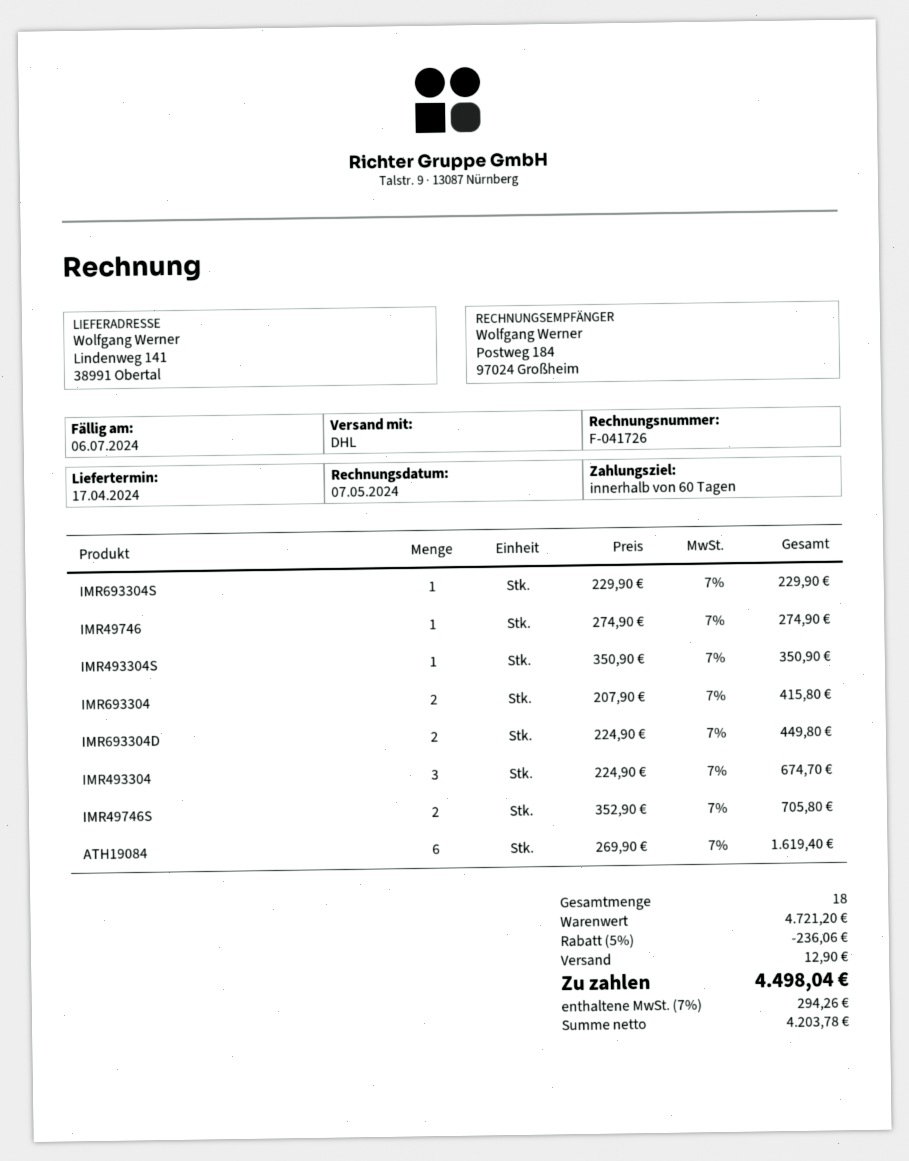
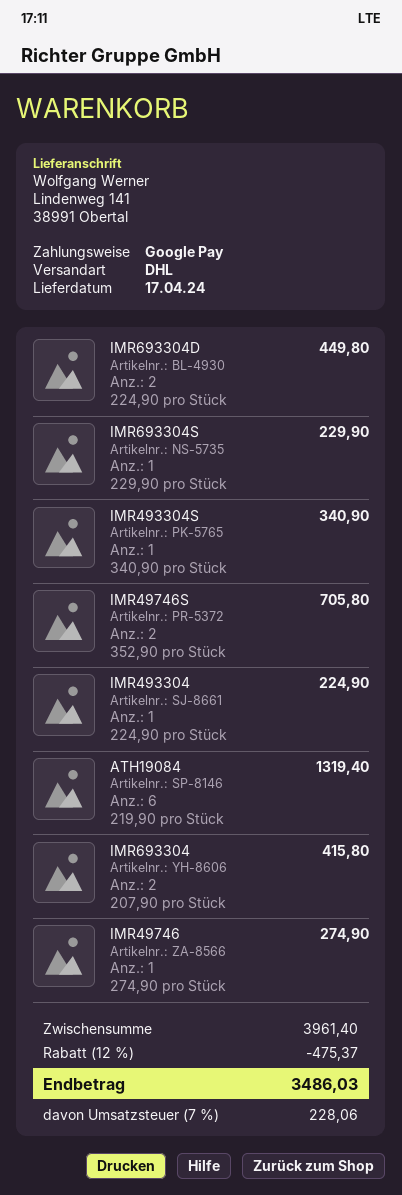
IMR493304S: 1 x 350.90 = 350.90 -> 1 x 340.90 = 340.90
IMR493304: 3 x 224.90 = 674.70 -> 1 x 224.90 = 224.90
ATH19084: 6 x 269.90 = 1619.40 -> 6 x 219.90 = 1319.40
subtotal: 4721.20 -> 3961.40
discount: 5% = 236.06 -> 12% = 475.37
shipping: 12.90 -> none
tax: 7% = 294.26 -> 7% = 228.06
total: 4498.04 -> 3486.03

